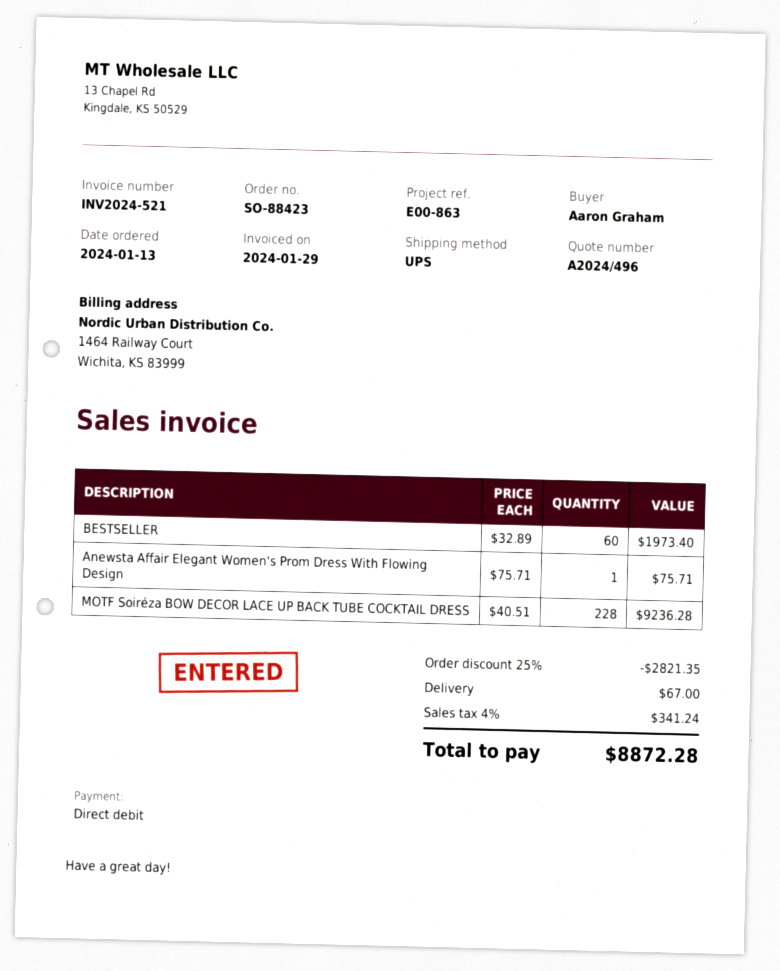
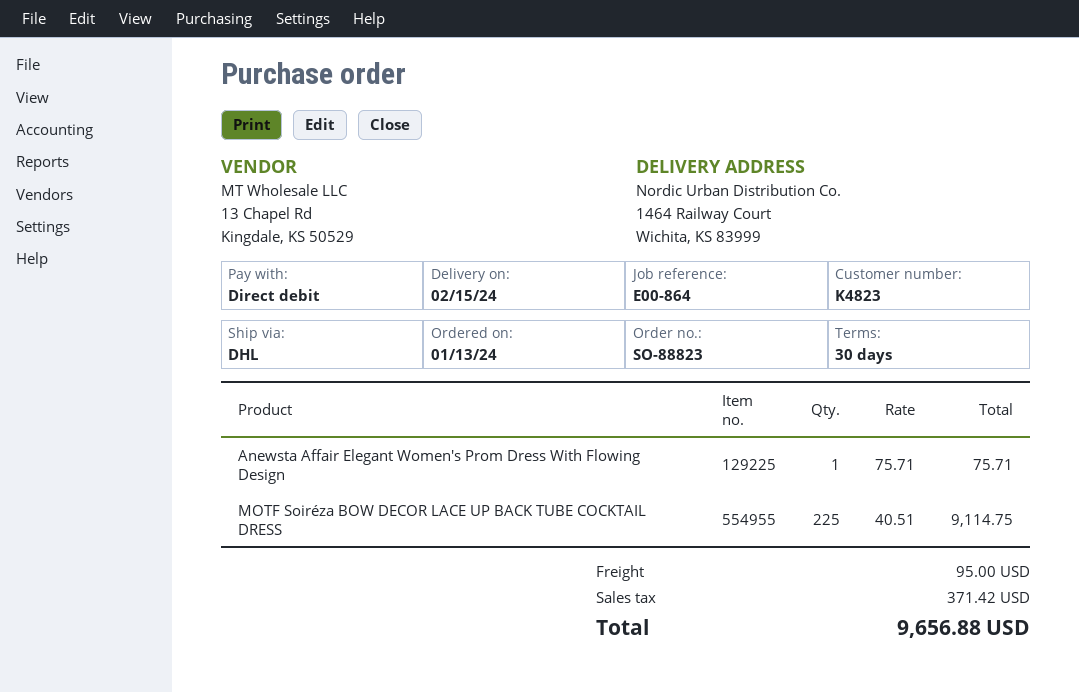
order number: SO-88423 -> SO-88823
reference: E00-863 -> E00-864
shipping method: UPS -> DHL
BESTSELLER: 60 x 32.89 = 1973.40 -> none
MOTF Soiréza BOW DECOR LACE UP BACK TUBE COCKTAIL DRESS: 228 x 40.51 = 9236.28 -> 225 x 40.51 = 9114.75
discount: 25% = 2821.35 -> none
shipping: 67.00 -> 95.00
tax: 341.24 -> 371.42
total: 8872.28 -> 9656.88

